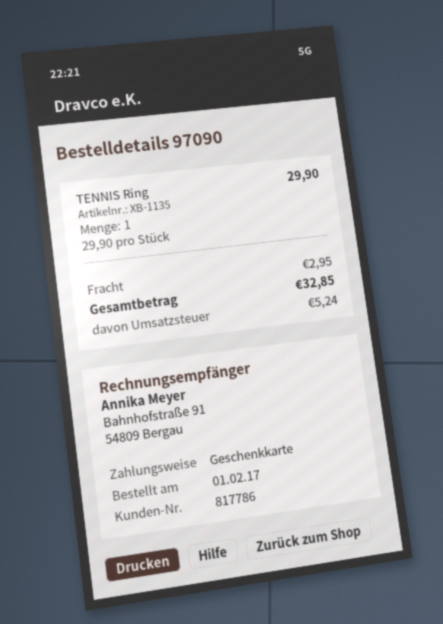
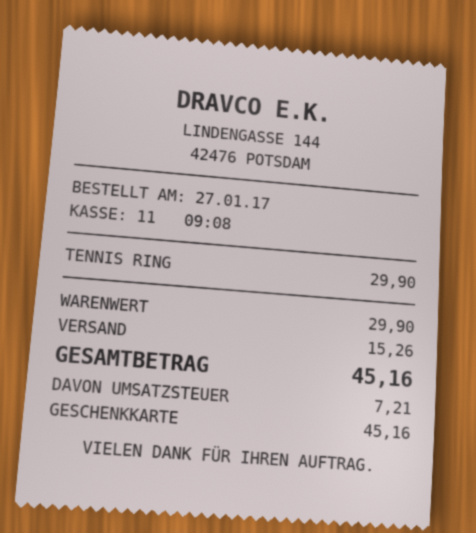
order date: 2017-02-01 -> 2017-01-27
shipping: 2.95 -> 15.26
tax: 5.24 -> 7.21
total: 32.85 -> 45.16

